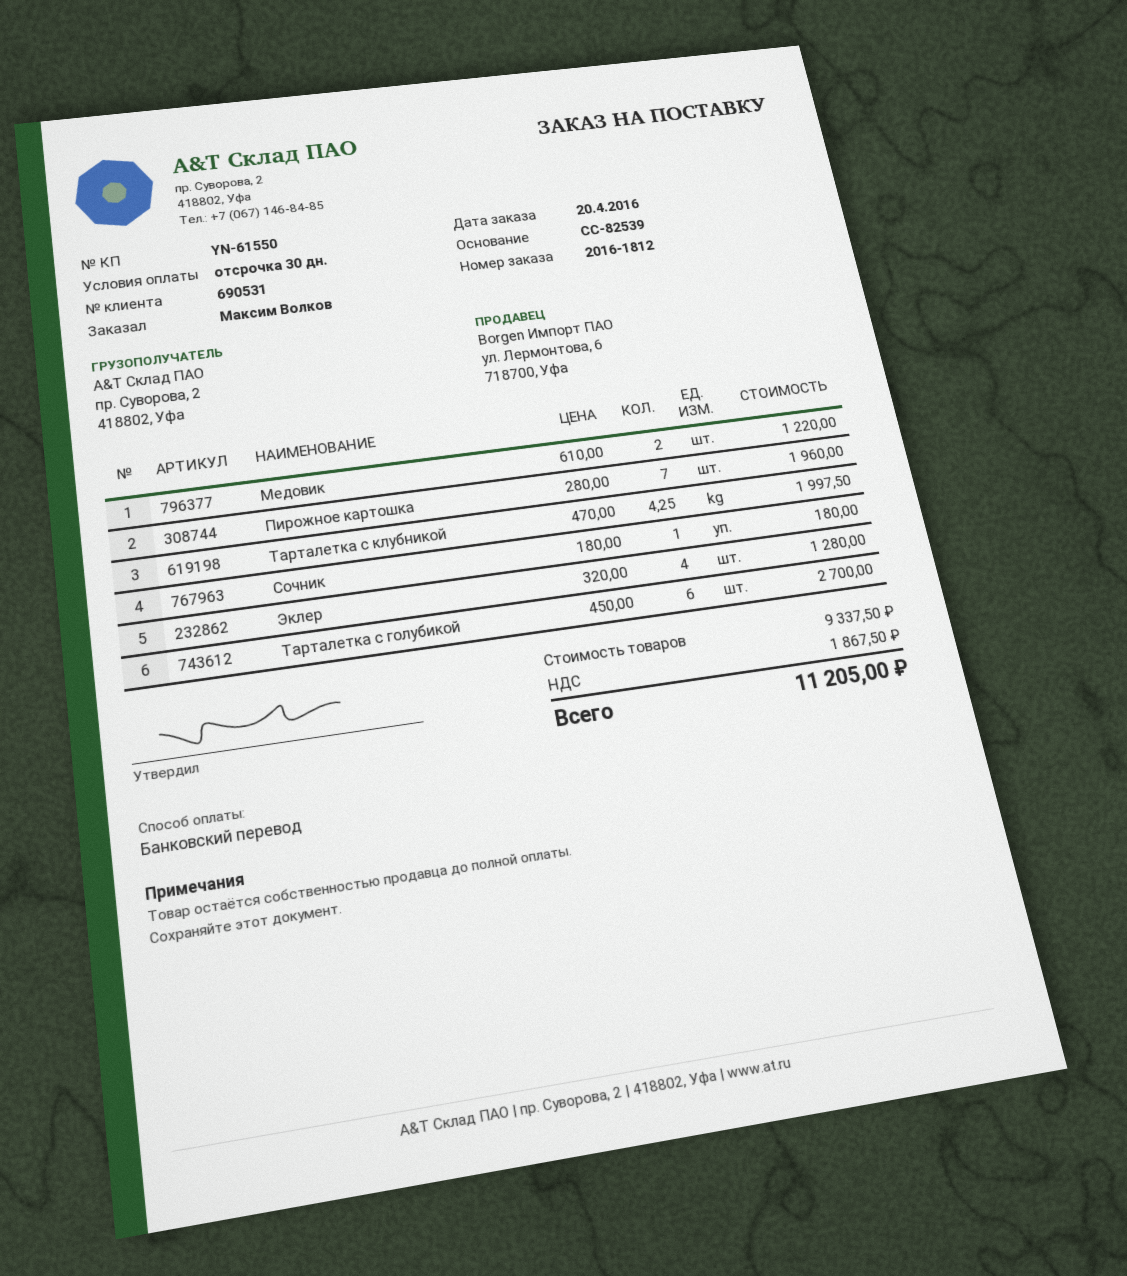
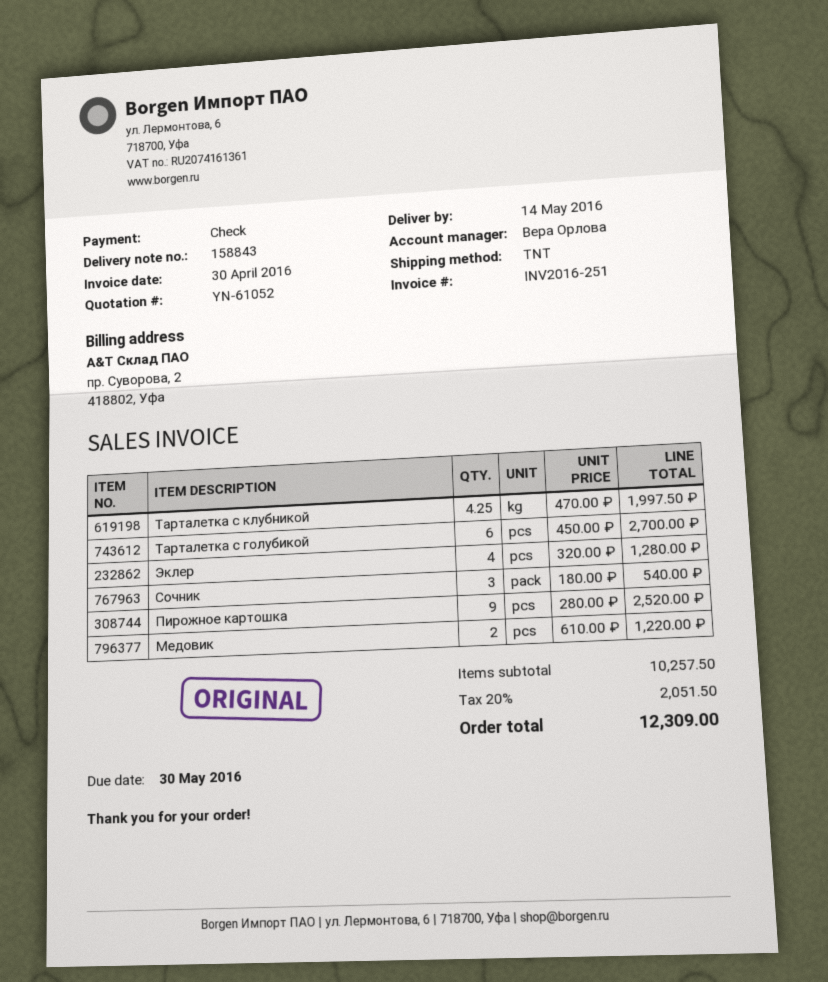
quote number: YN-61550 -> YN-61052
payment method: bank transfer -> cheque
Пирожное картошка: 7 x 280.00 = 1960.00 -> 9 x 280.00 = 2520.00
Сочник: 1 x 180.00 = 180.00 -> 3 x 180.00 = 540.00
subtotal: 9337.50 -> 10257.50
tax: 1867.50 -> 2051.50
total: 11205.00 -> 12309.00

